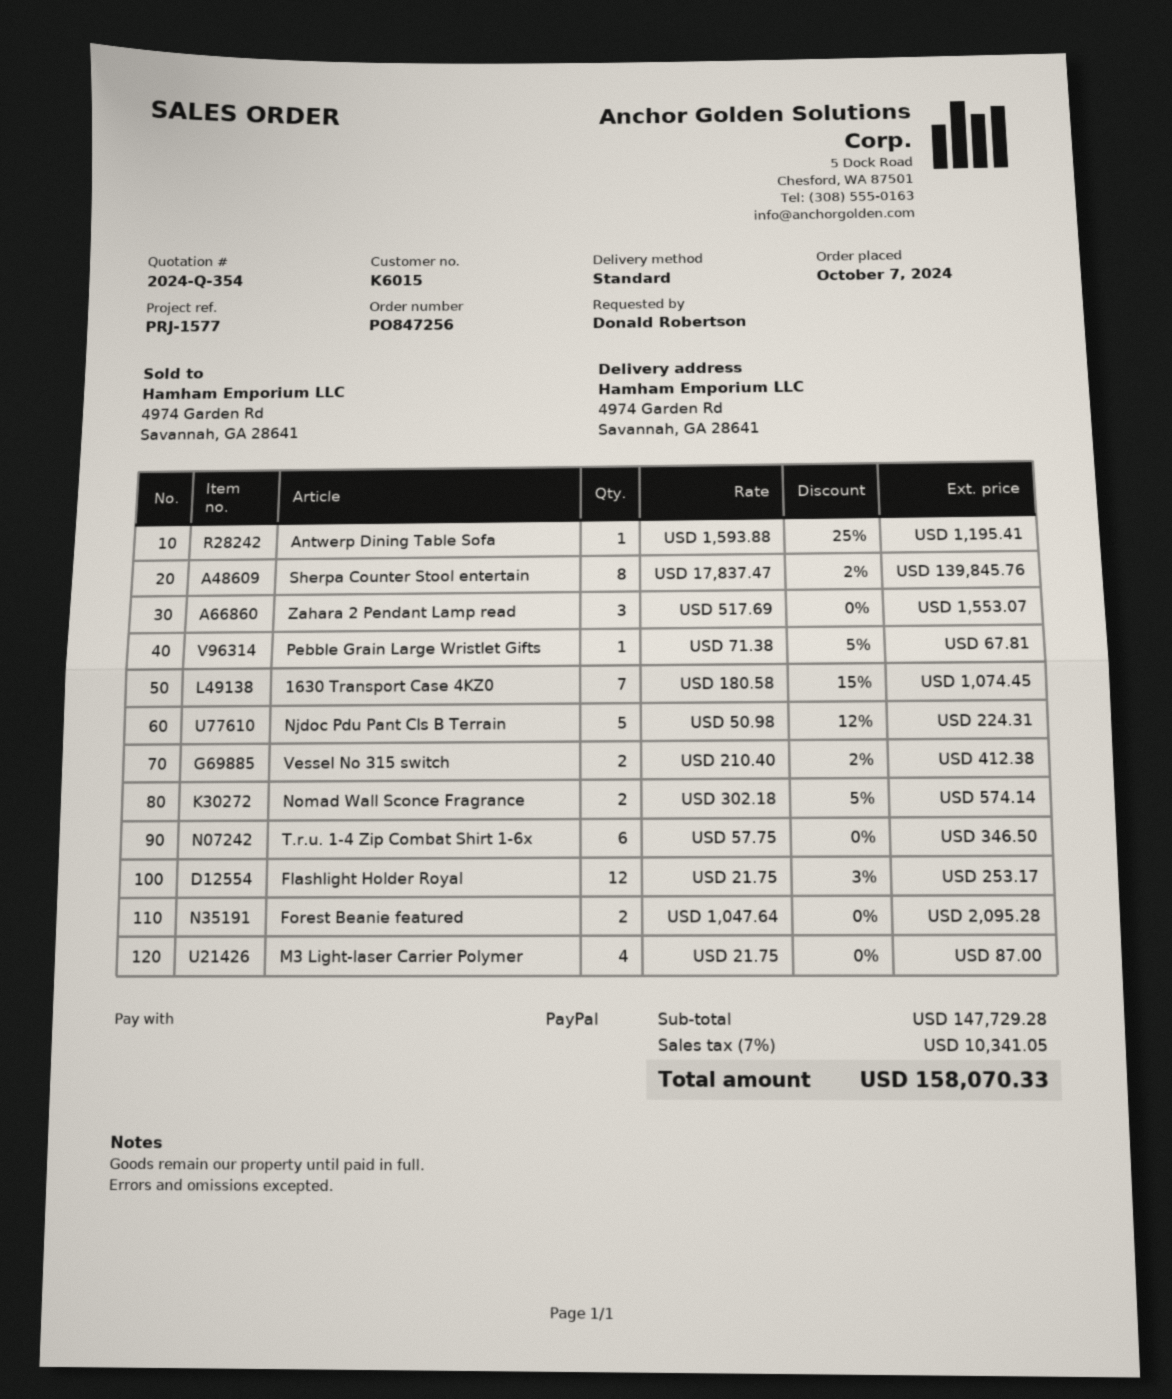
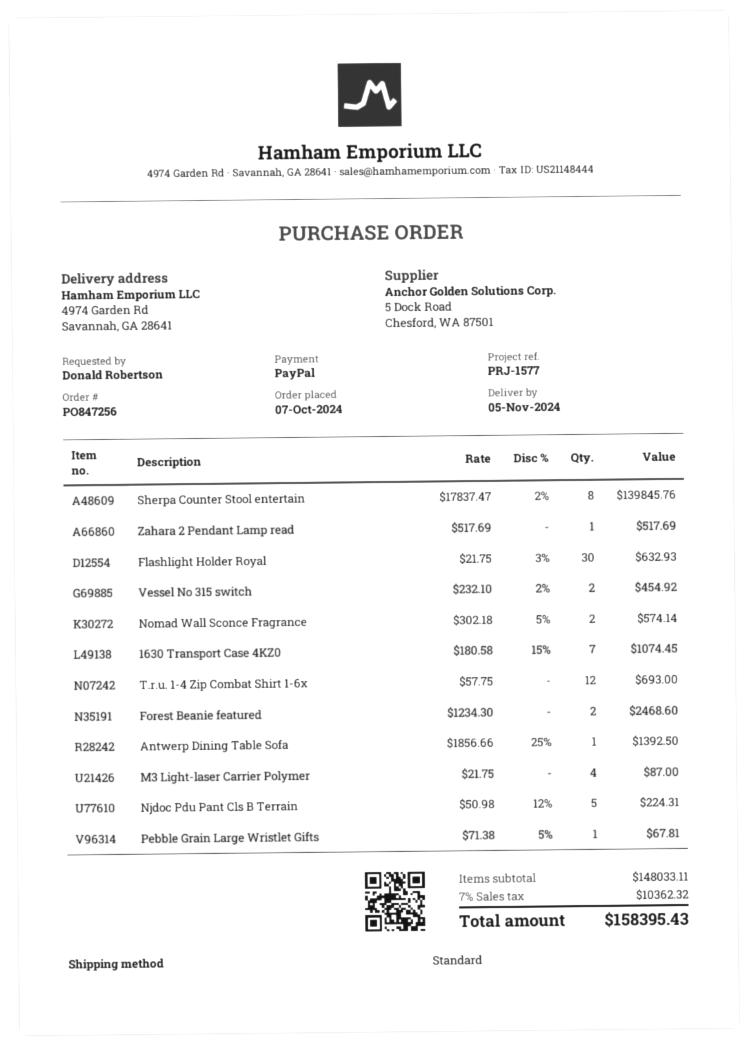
Antwerp Dining Table Sofa: 1 x 1593.88 - 25% = 1195.41 -> 1 x 1856.66 - 25% = 1392.50
Zahara 2 Pendant Lamp read: 3 x 517.69 = 1553.07 -> 1 x 517.69 = 517.69
Vessel No 315 switch: 2 x 210.40 - 2% = 412.38 -> 2 x 232.10 - 2% = 454.92
T.r.u. 1-4 Zip Combat Shirt 1-6x: 6 x 57.75 = 346.50 -> 12 x 57.75 = 693.00
Flashlight Holder Royal: 12 x 21.75 - 3% = 253.17 -> 30 x 21.75 - 3% = 632.93
Forest Beanie featured: 2 x 1047.64 = 2095.28 -> 2 x 1234.30 = 2468.60
subtotal: 147729.28 -> 148033.11
tax: 7% = 10341.05 -> 7% = 10362.32
total: 158070.33 -> 158395.43

